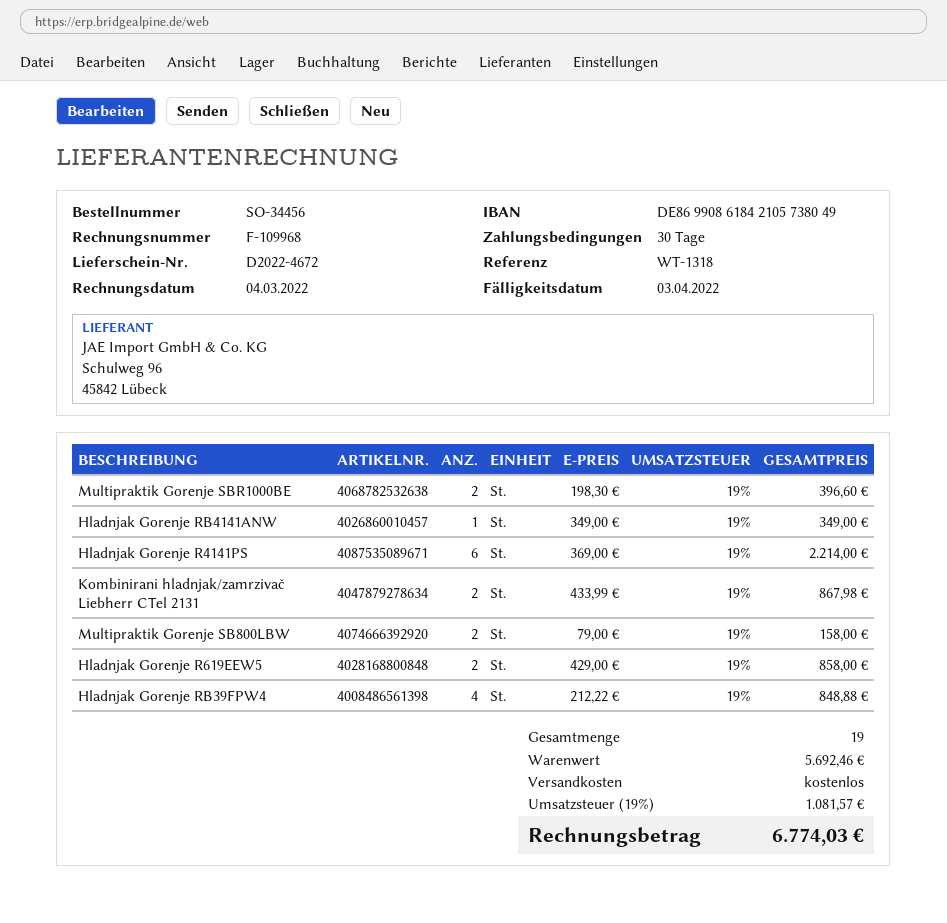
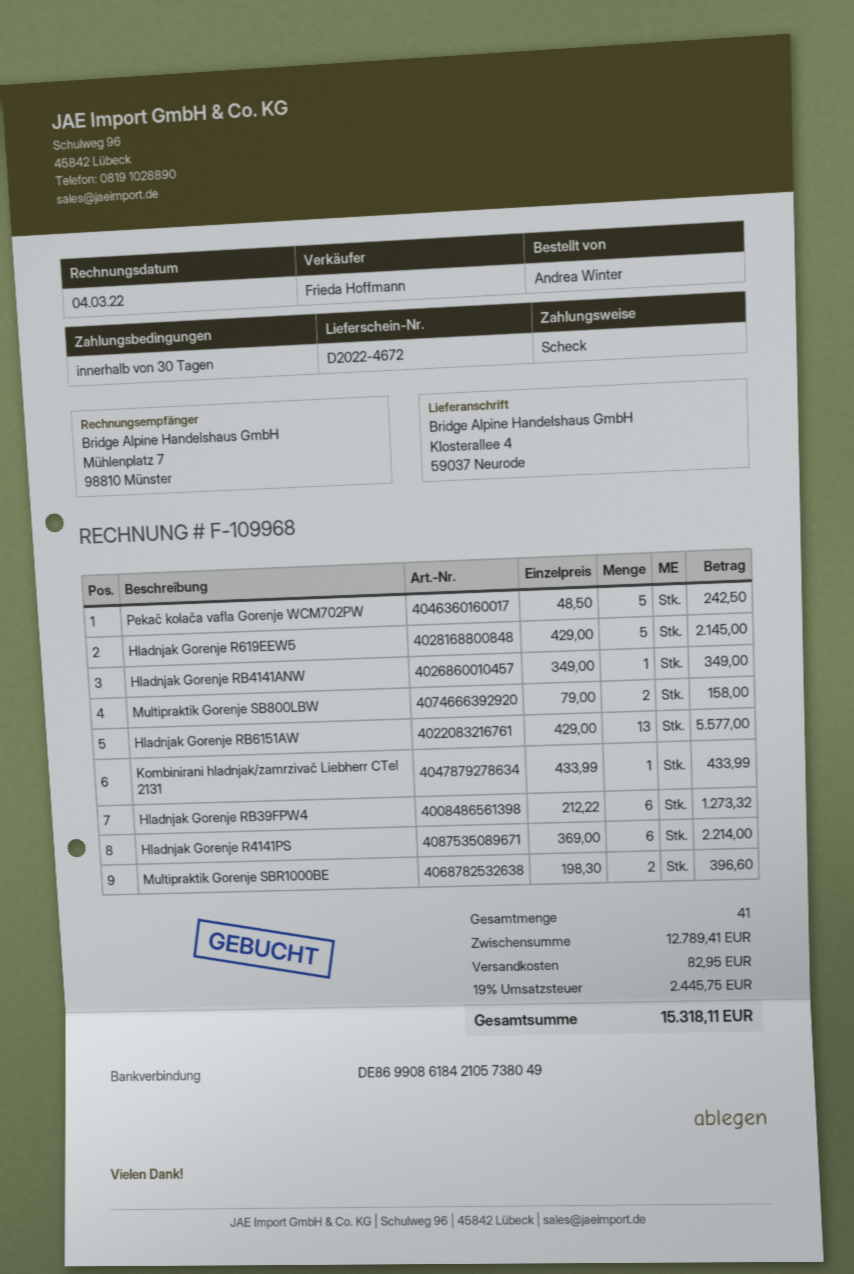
Kombinirani hladnjak/zamrzivač Liebherr CTel 2131: 2 x 433.99 = 867.98 -> 1 x 433.99 = 433.99
Hladnjak Gorenje R619EEW5: 2 x 429.00 = 858.00 -> 5 x 429.00 = 2145.00
Hladnjak Gorenje RB39FPW4: 4 x 212.22 = 848.88 -> 6 x 212.22 = 1273.32
Pekač kolača vafla Gorenje WCM702PW: none -> 5 x 48.50 = 242.50
Hladnjak Gorenje RB6151AW: none -> 13 x 429.00 = 5577.00
total quantity: 19 -> 41
subtotal: 5692.46 -> 12789.41
shipping: 0.00 -> 82.95
tax: 19% = 1081.57 -> 19% = 2445.75
total: 6774.03 -> 15318.11

